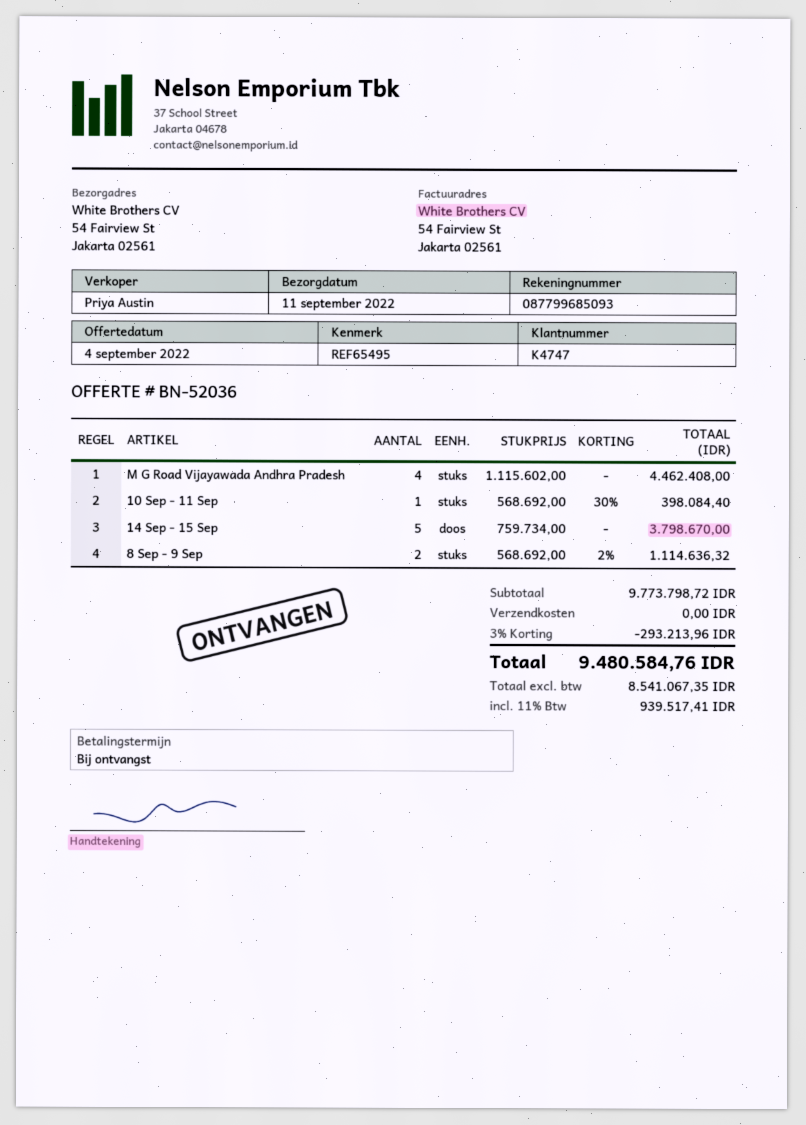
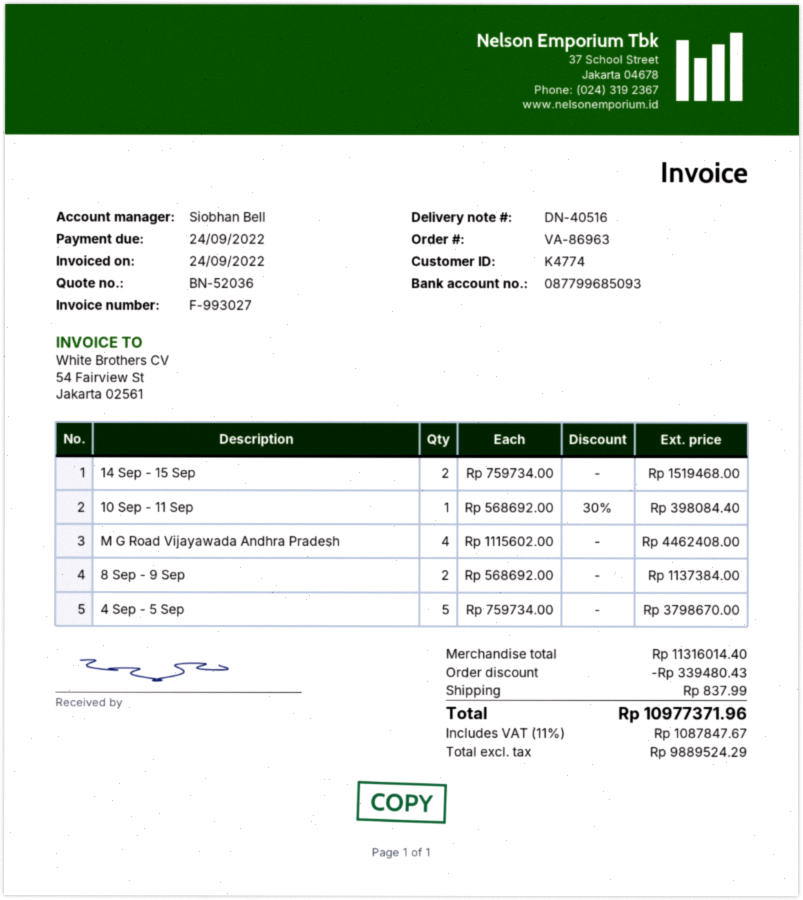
customer number: K4747 -> K4774
sales rep: Priya Austin -> Siobhan Bell
14 Sep - 15 Sep: 5 x 759734.00 = 3798670.00 -> 2 x 759734.00 = 1519468.00
8 Sep - 9 Sep: 2 x 568692.00 - 2% = 1114636.32 -> 2 x 568692.00 = 1137384.00
4 Sep - 5 Sep: none -> 5 x 759734.00 = 3798670.00
subtotal: 9773798.72 -> 11316014.40
discount: 293213.96 -> 339480.43
shipping: 0.00 -> 837.99
net: 8541067.35 -> 9889524.29
tax: 11% = 939517.41 -> 11% = 1087847.67
total: 9480584.76 -> 10977371.96

